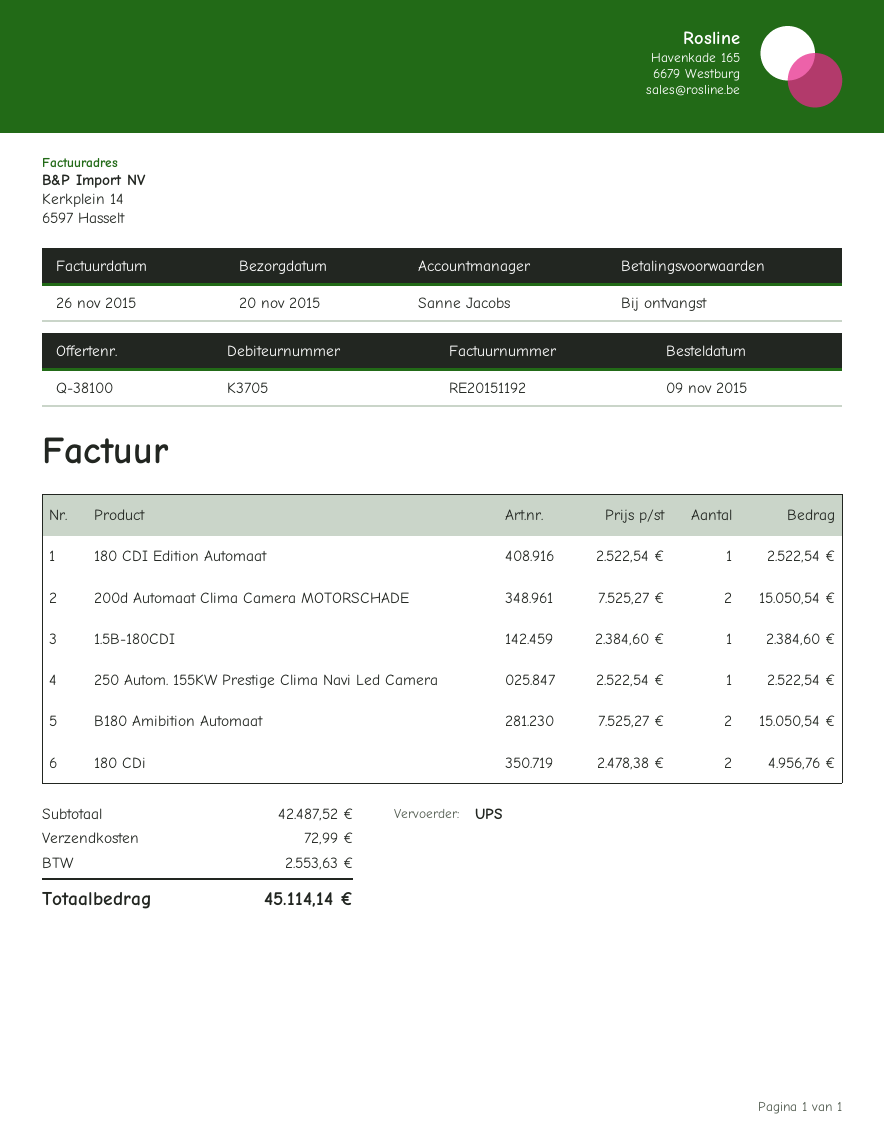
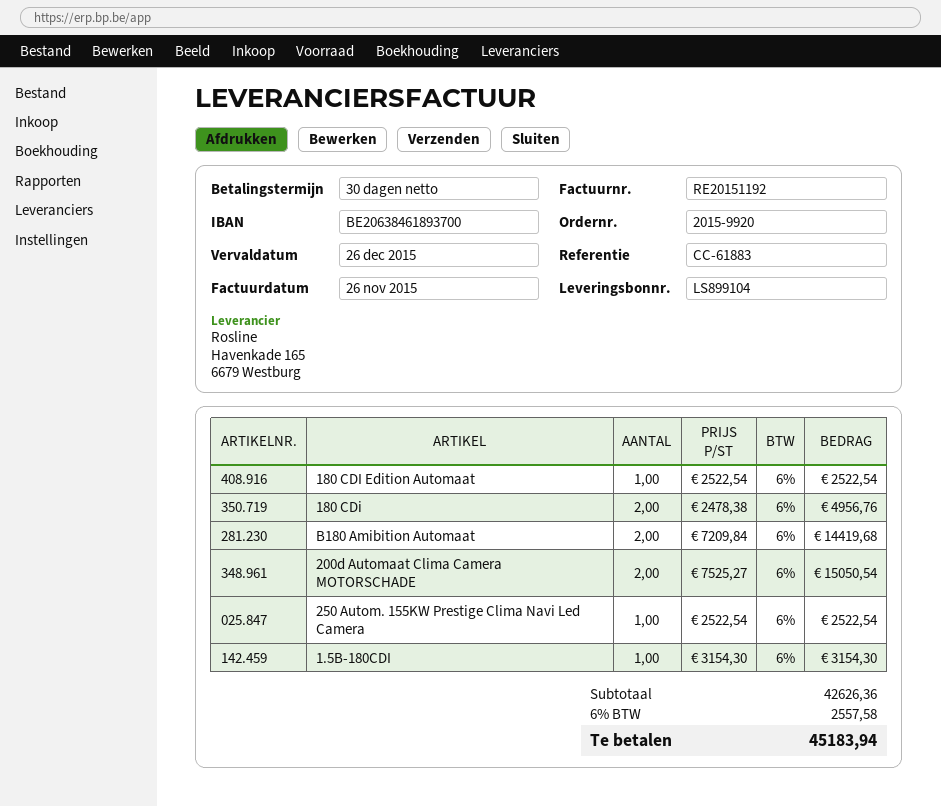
payment terms: on receipt -> 30 days
1.5B-180CDI: 1 x 2384.60 = 2384.60 -> 1 x 3154.30 = 3154.30
B180 Amibition Automaat: 2 x 7525.27 = 15050.54 -> 2 x 7209.84 = 14419.68
subtotal: 42487.52 -> 42626.36
shipping: 72.99 -> none
tax: 2553.63 -> 2557.58
total: 45114.14 -> 45183.94

